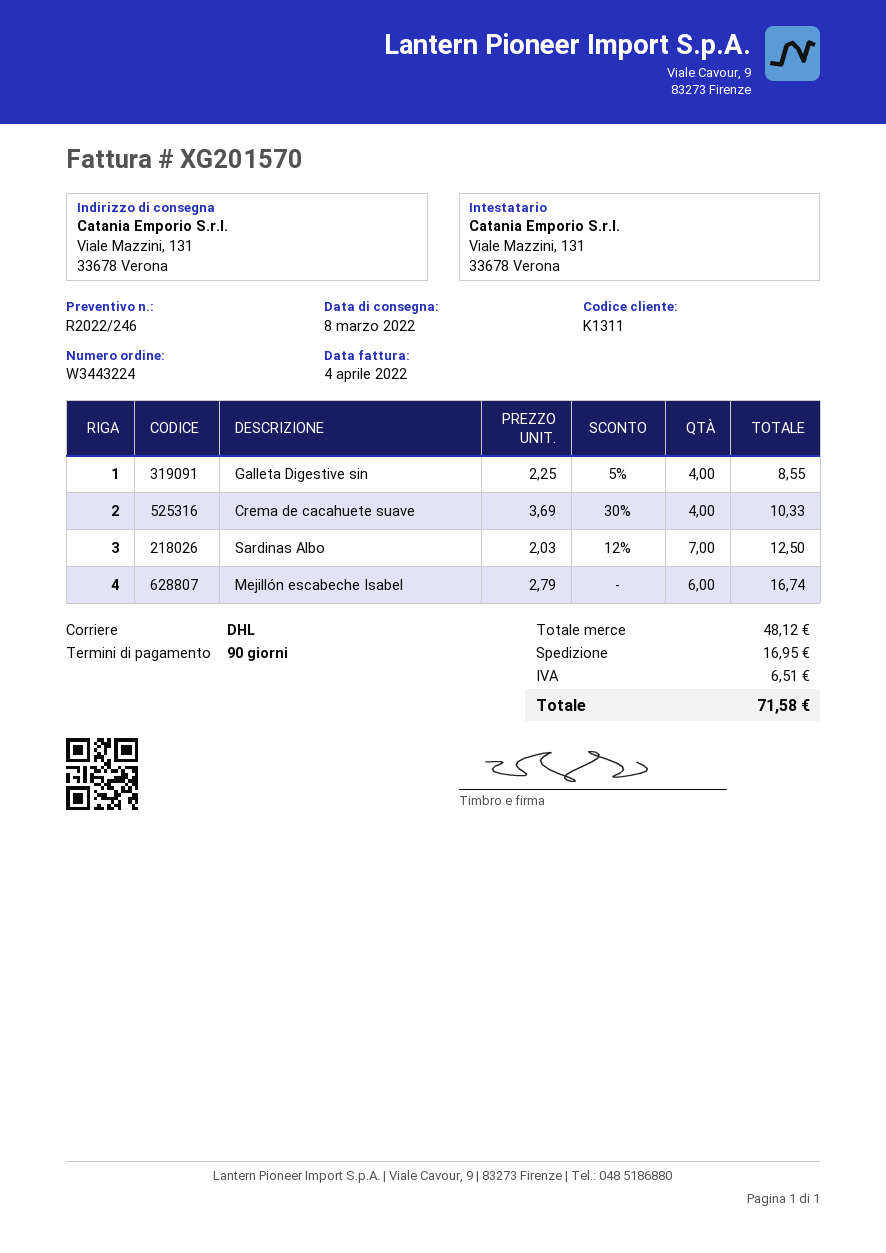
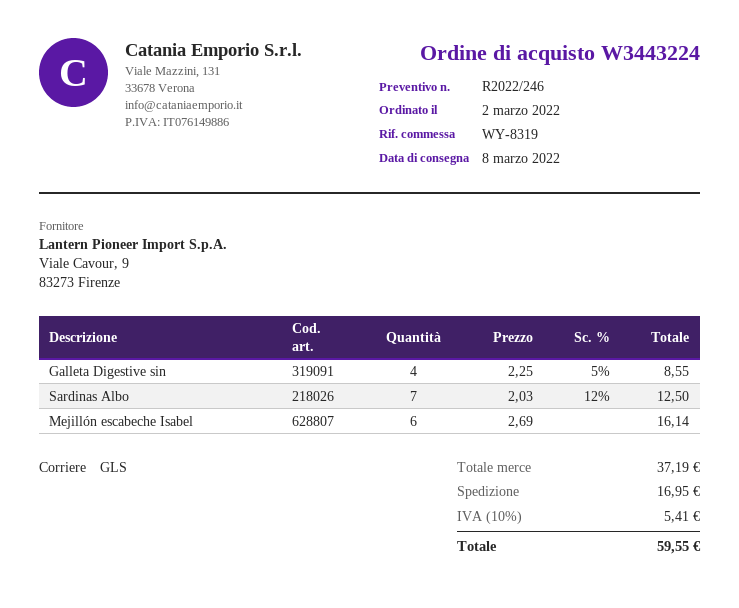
shipping method: DHL -> GLS
Crema de cacahuete suave: 4 x 3.69 - 30% = 10.33 -> none
Mejillón escabeche Isabel: 6 x 2.79 = 16.74 -> 6 x 2.69 = 16.14
subtotal: 48.12 -> 37.19
tax: 6.51 -> 5.41
total: 71.58 -> 59.55

